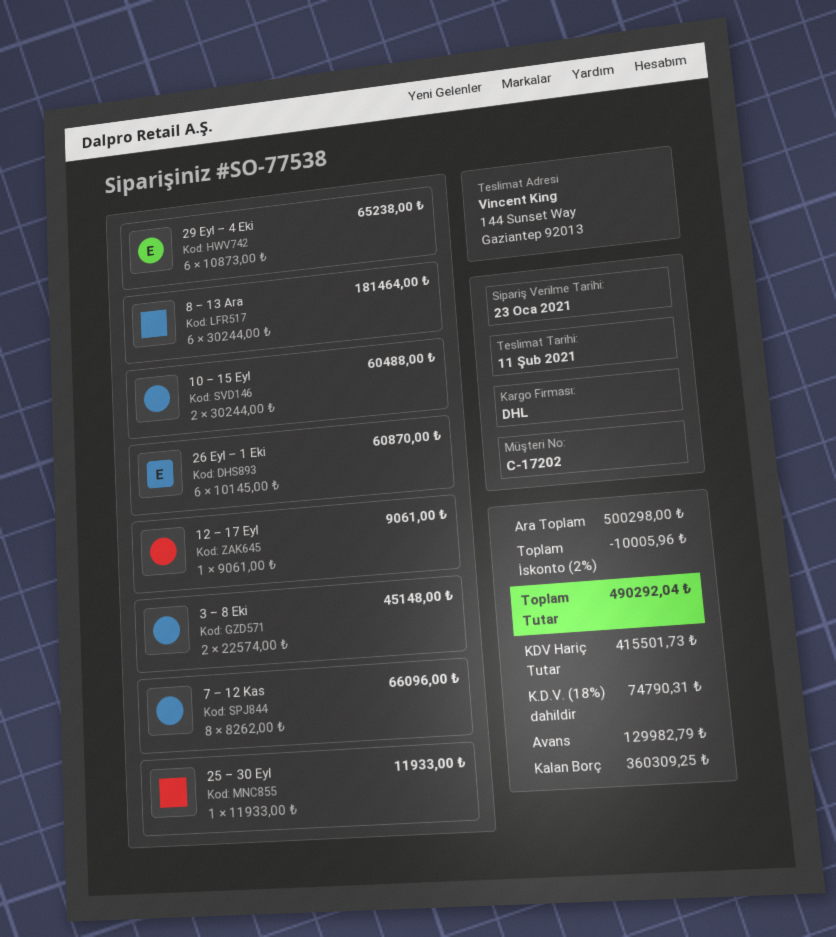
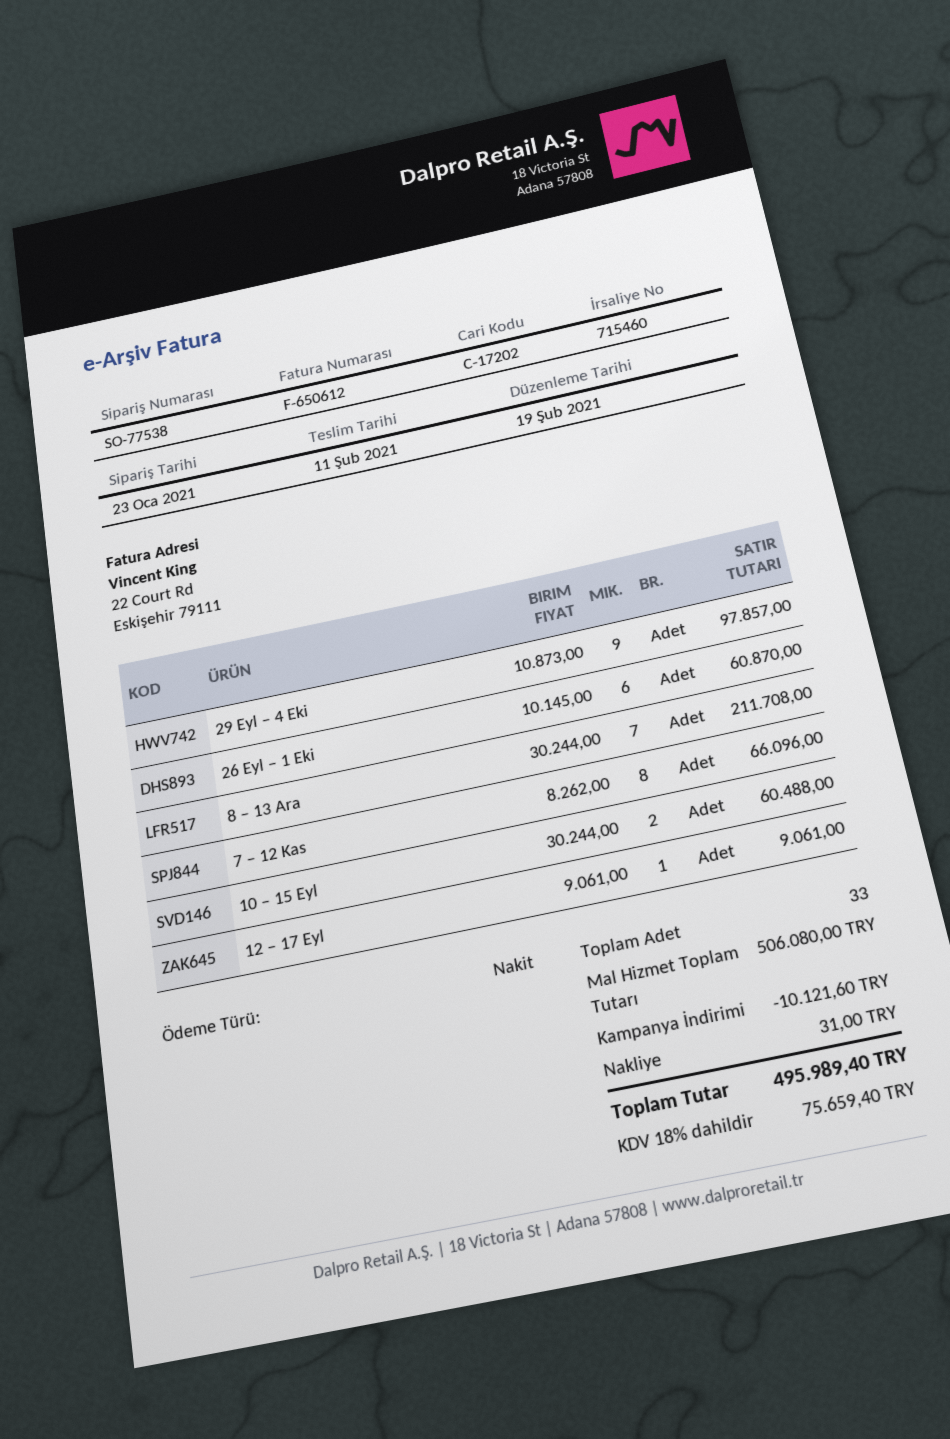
29 Eyl – 4 Eki: 6 x 10873.00 = 65238.00 -> 9 x 10873.00 = 97857.00
8 – 13 Ara: 6 x 30244.00 = 181464.00 -> 7 x 30244.00 = 211708.00
3 – 8 Eki: 2 x 22574.00 = 45148.00 -> none
25 – 30 Eyl: 1 x 11933.00 = 11933.00 -> none
subtotal: 500298.00 -> 506080.00
discount: 10005.96 -> 10121.60
shipping: none -> 31.00
tax: 18% = 74790.31 -> 18% = 75659.40
total: 490292.04 -> 495989.40

